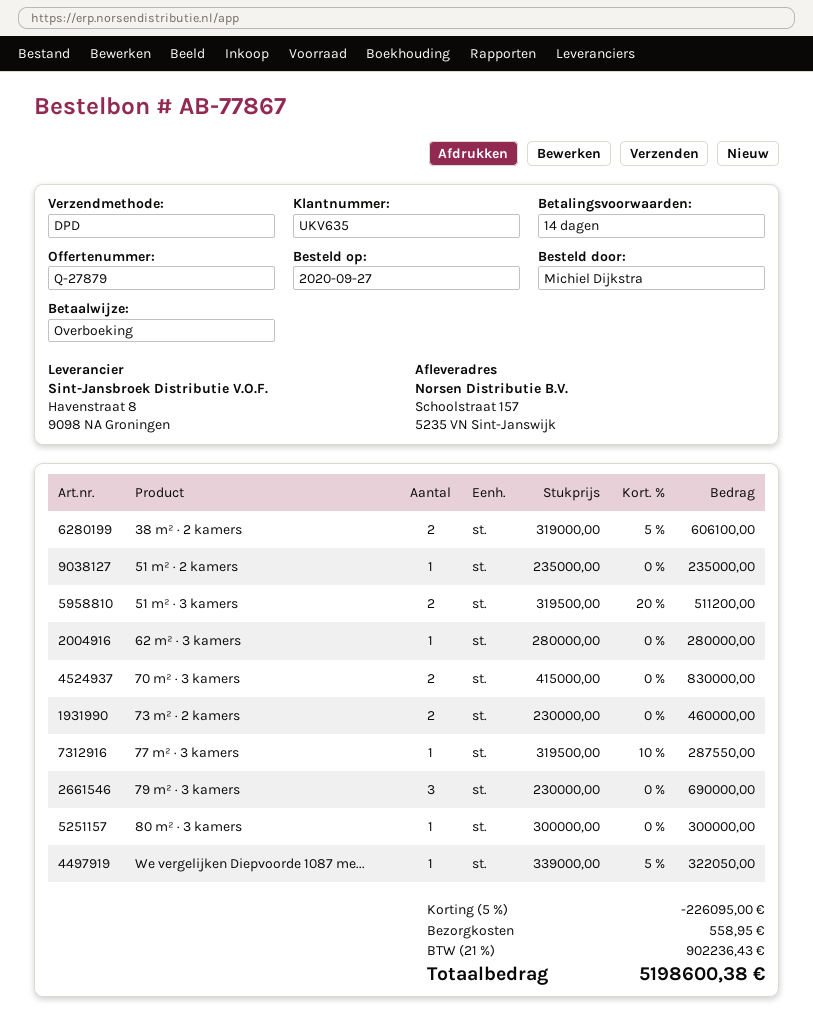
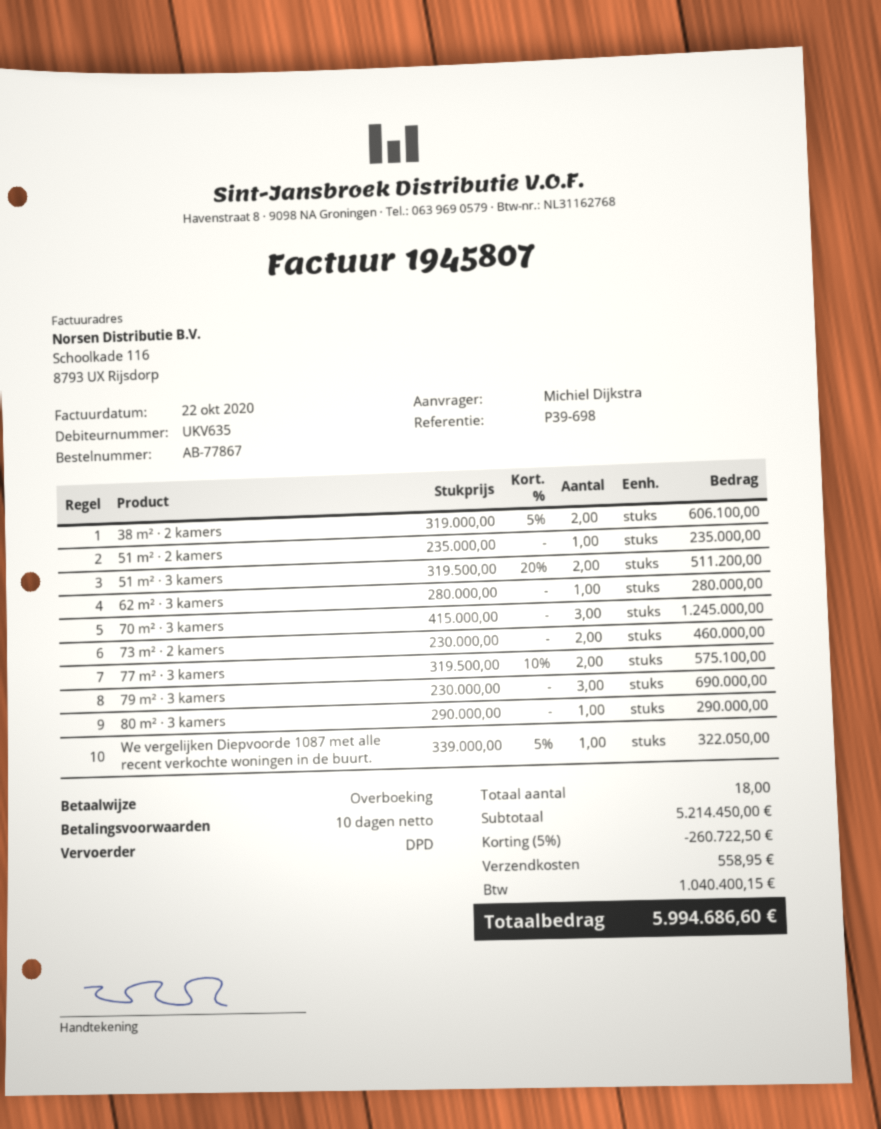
payment terms: 14 days -> 10 days
70 m² · 3 kamers: 2 x 415000.00 = 830000.00 -> 3 x 415000.00 = 1245000.00
77 m² · 3 kamers: 1 x 319500.00 - 10% = 287550.00 -> 2 x 319500.00 - 10% = 575100.00
80 m² · 3 kamers: 1 x 300000.00 = 300000.00 -> 1 x 290000.00 = 290000.00
discount: 5% = 226095.00 -> 5% = 260722.50
tax: 902236.43 -> 1040400.15
total: 5198600.38 -> 5994686.60

